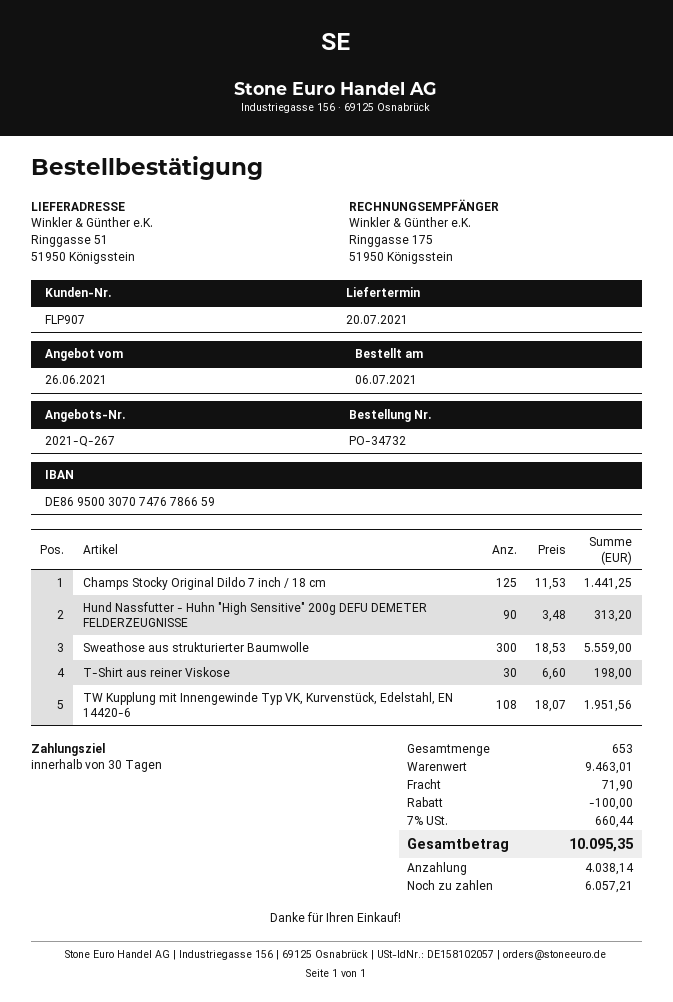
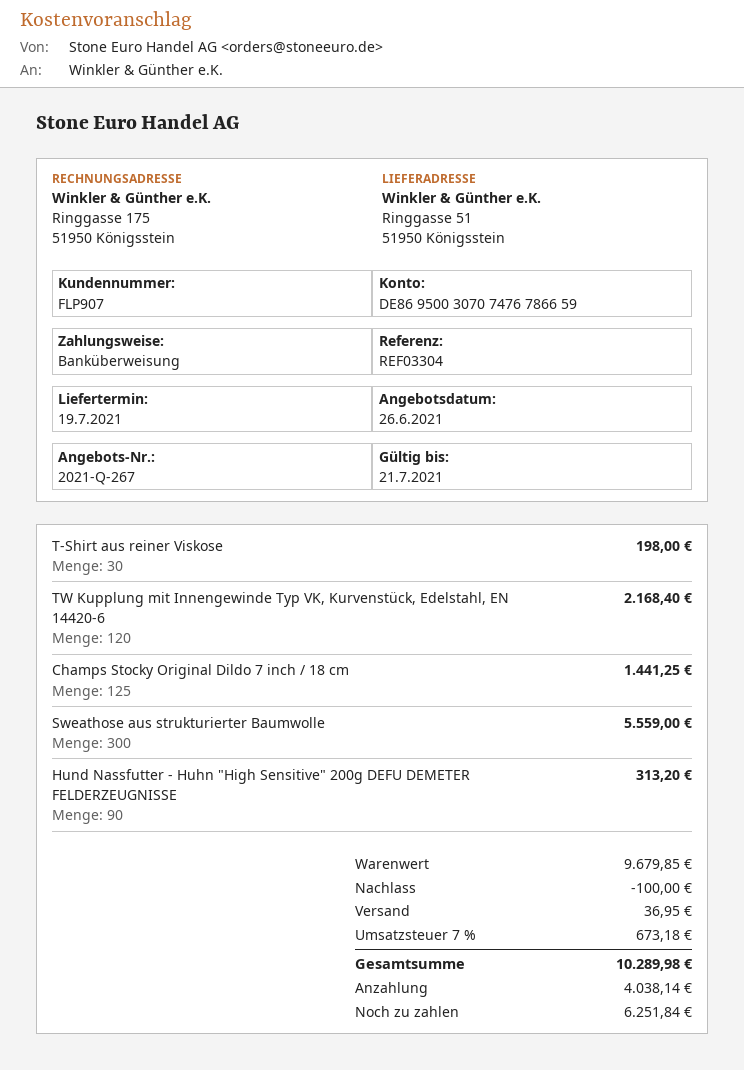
delivery date: 2021-07-20 -> 2021-07-19
TW Kupplung mit Innengewinde Typ VK, Kurvenstück, Edelstahl, EN 14420-6: 108 for 1951.56 -> 120 for 2168.40
subtotal: 9463.01 -> 9679.85
shipping: 71.90 -> 36.95
tax: 7% = 660.44 -> 7% = 673.18
total: 10095.35 -> 10289.98
balance: 6057.21 -> 6251.84

